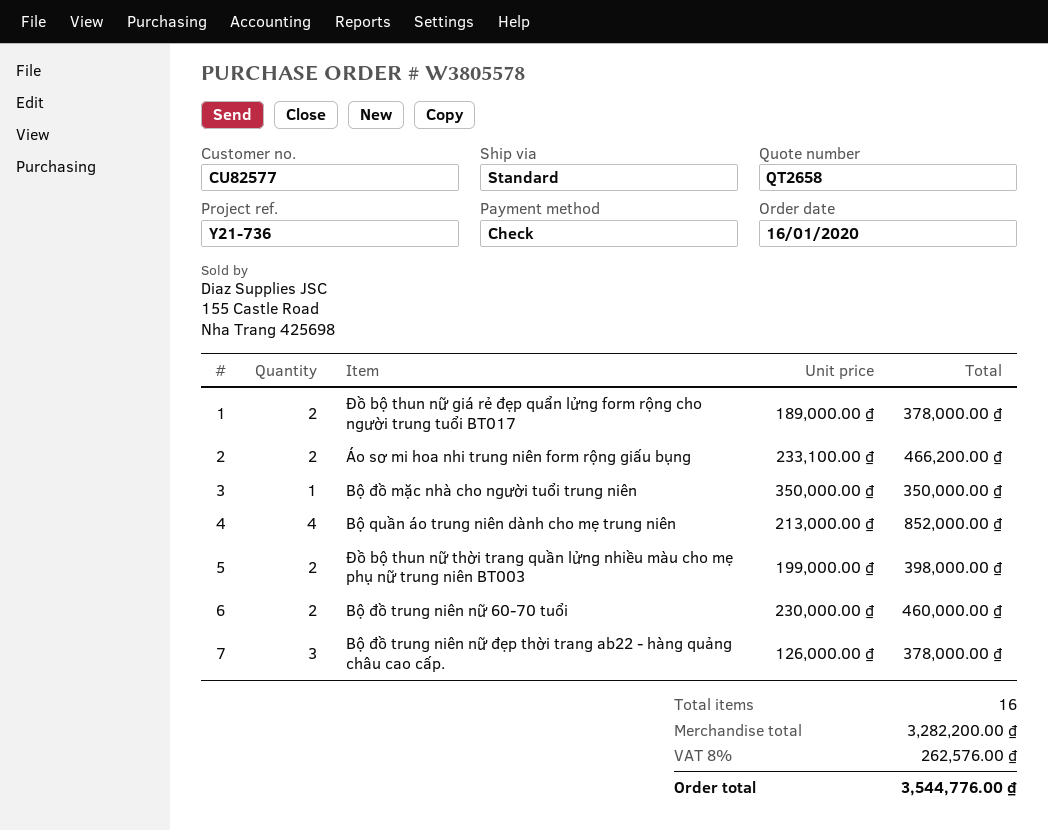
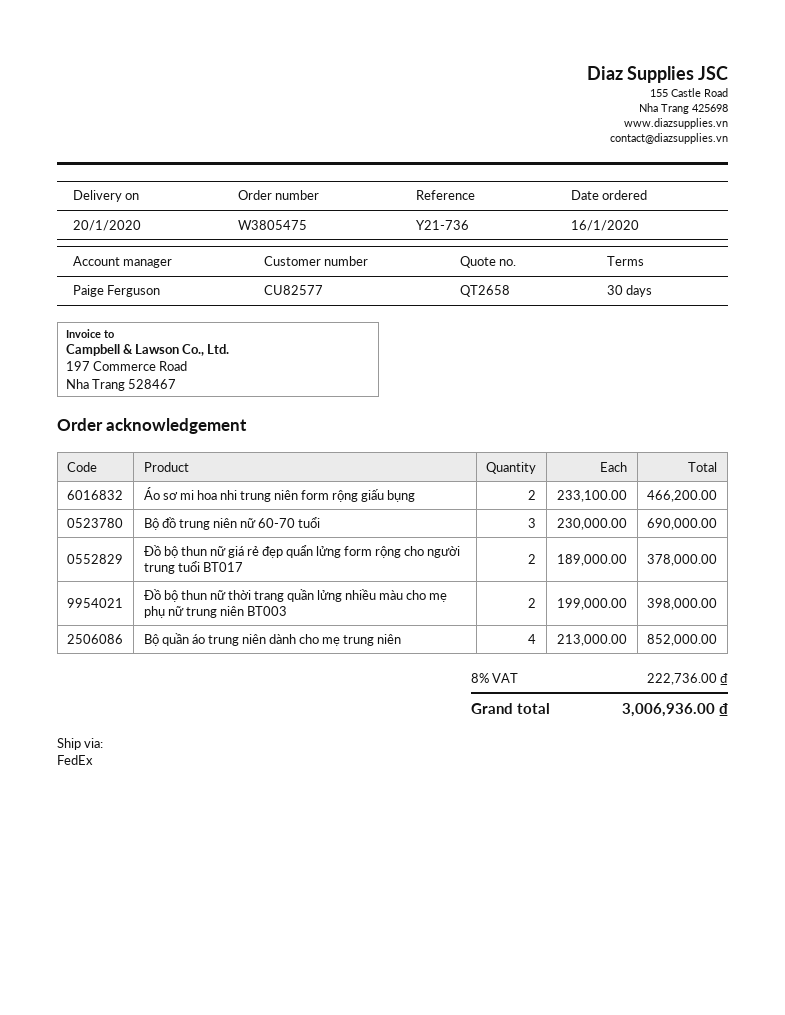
order number: W3805578 -> W3805475
shipping method: standard -> FedEx
Bộ đồ mặc nhà cho người tuổi trung niên: 1 x 350000.00 = 350000.00 -> none
Bộ đồ trung niên nữ 60-70 tuổi: 2 x 230000.00 = 460000.00 -> 3 x 230000.00 = 690000.00
Bộ đồ trung niên nữ đẹp thời trang ab22 - hàng quảng châu cao cấp.: 3 x 126000.00 = 378000.00 -> none
tax: 8% = 262576.00 -> 8% = 222736.00
total: 3544776.00 -> 3006936.00

